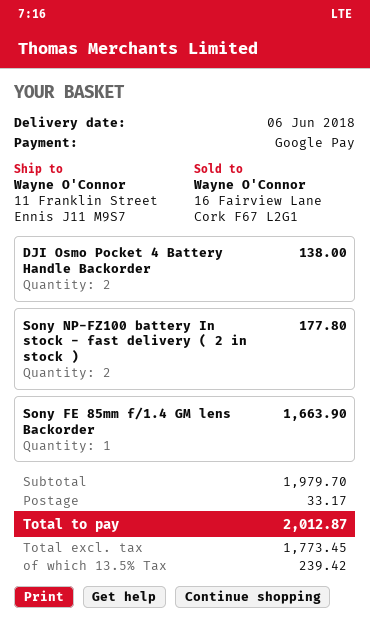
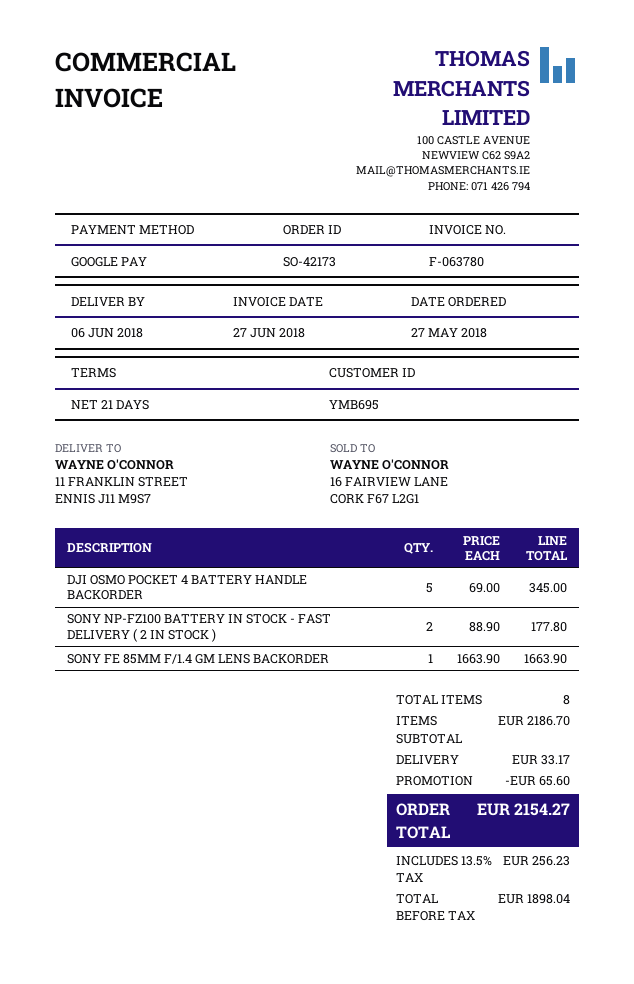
DJI Osmo Pocket 4 Battery Handle Backorder: 2 for 138.00 -> 5 for 345.00
subtotal: 1979.70 -> 2186.70
discount: none -> 65.60
net: 1773.45 -> 1898.04
tax: 13.5% = 239.42 -> 13.5% = 256.23
total: 2012.87 -> 2154.27

